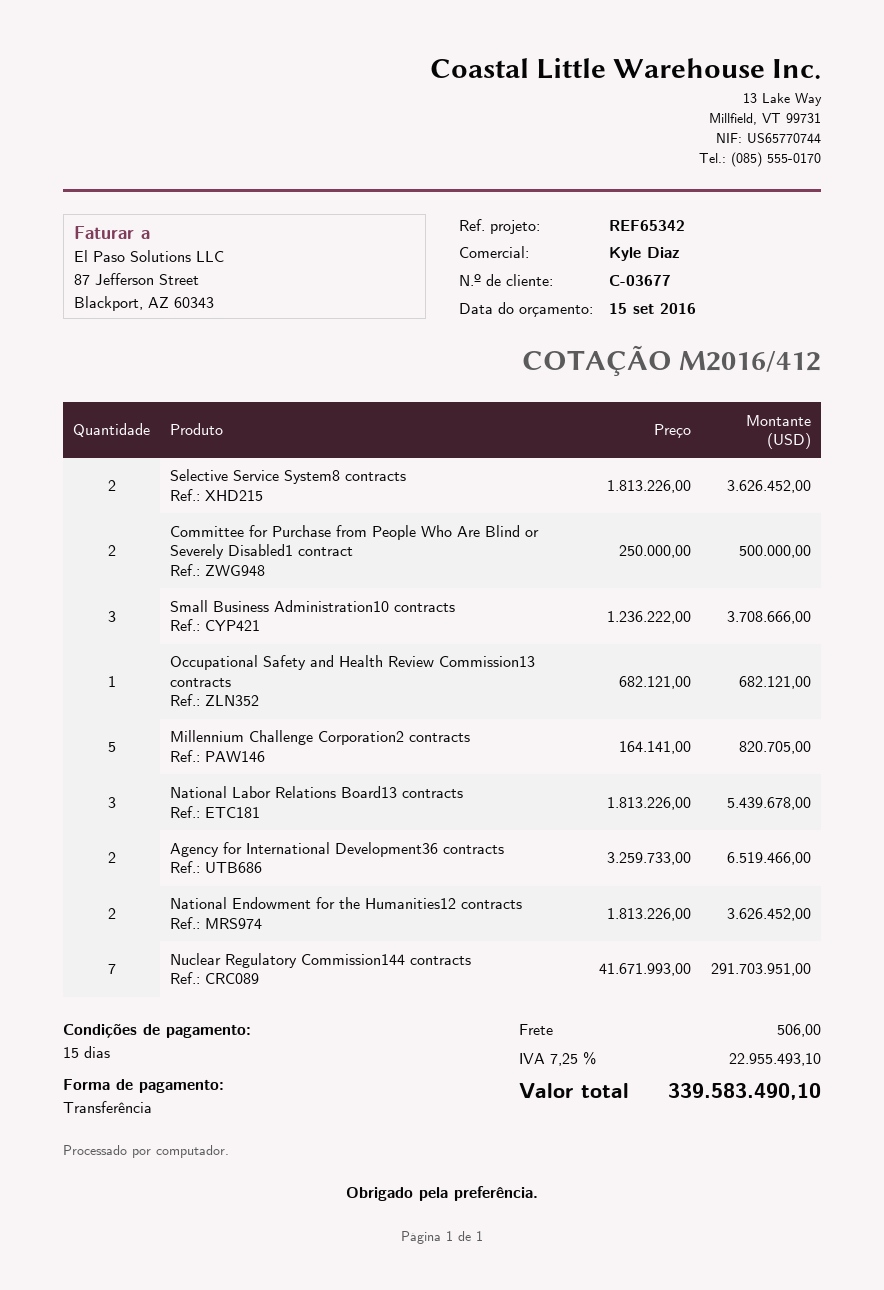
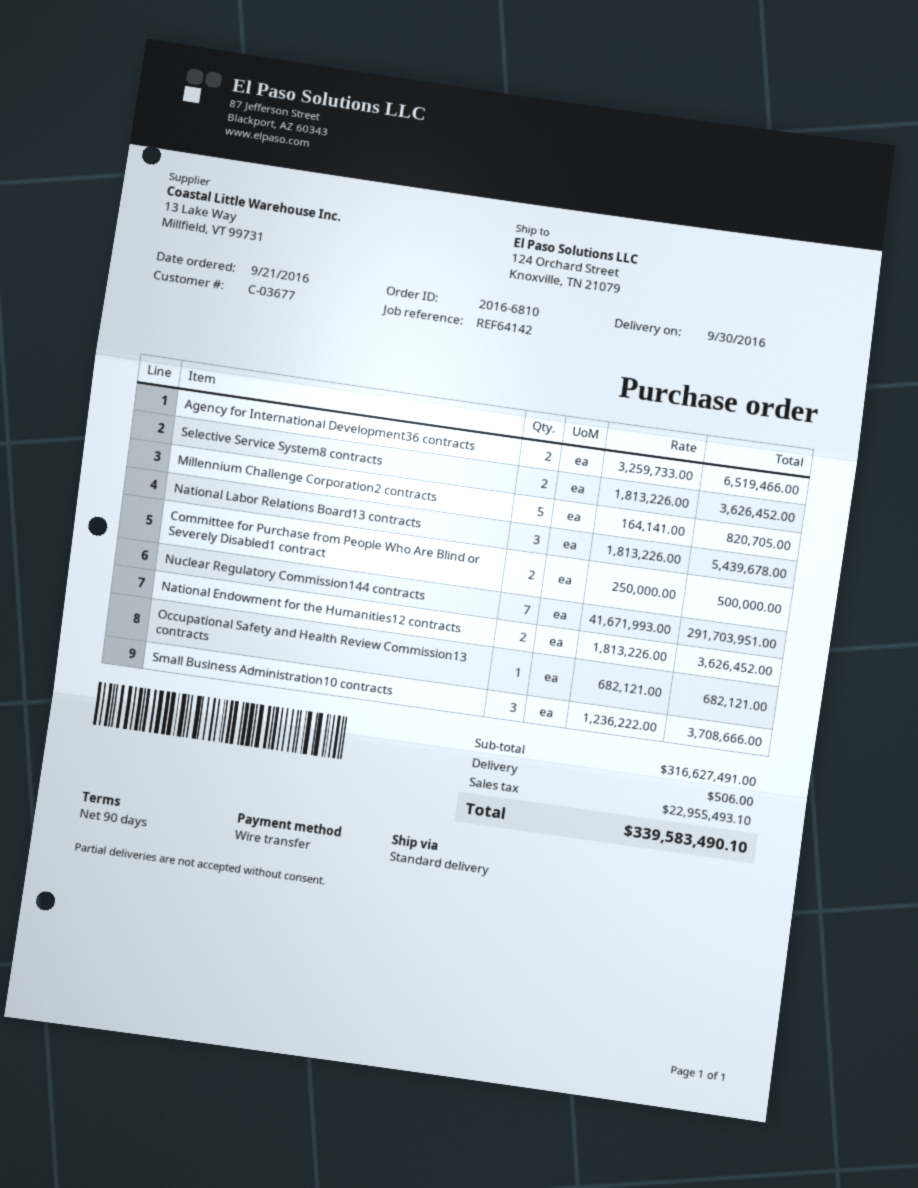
payment terms: 15 days -> 90 days
reference: REF65342 -> REF64142

